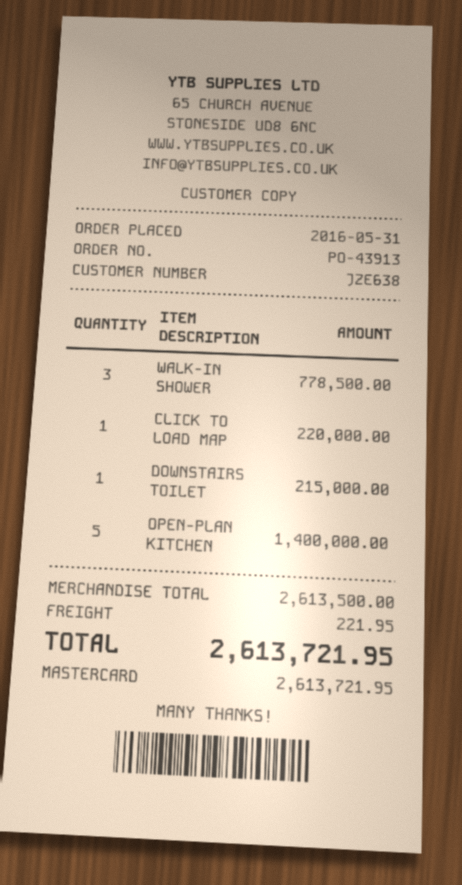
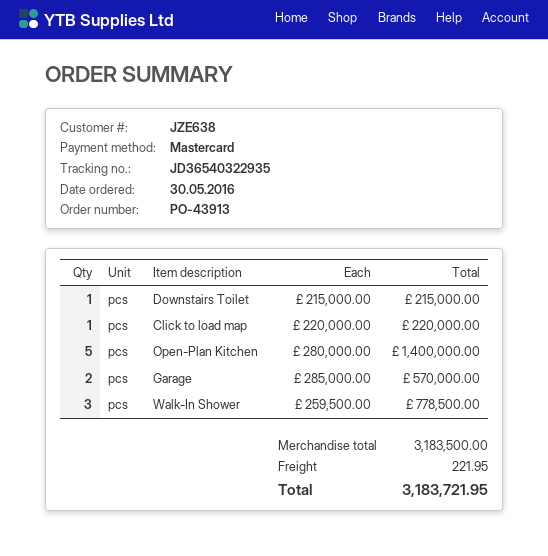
order date: 2016-05-31 -> 2016-05-30
Garage: none -> 2 for 570000.00
subtotal: 2613500.00 -> 3183500.00
total: 2613721.95 -> 3183721.95

